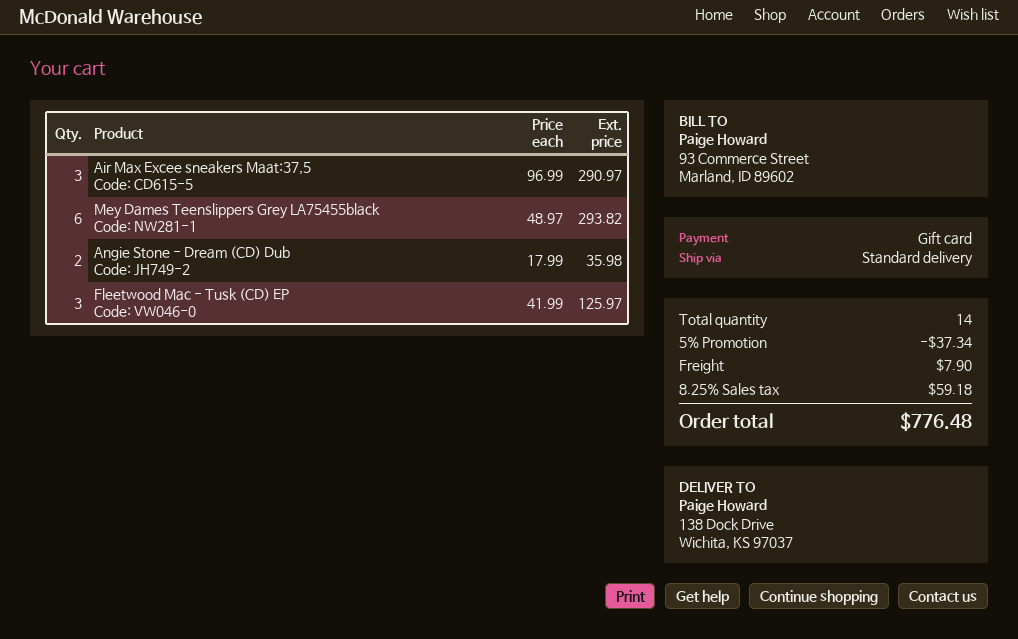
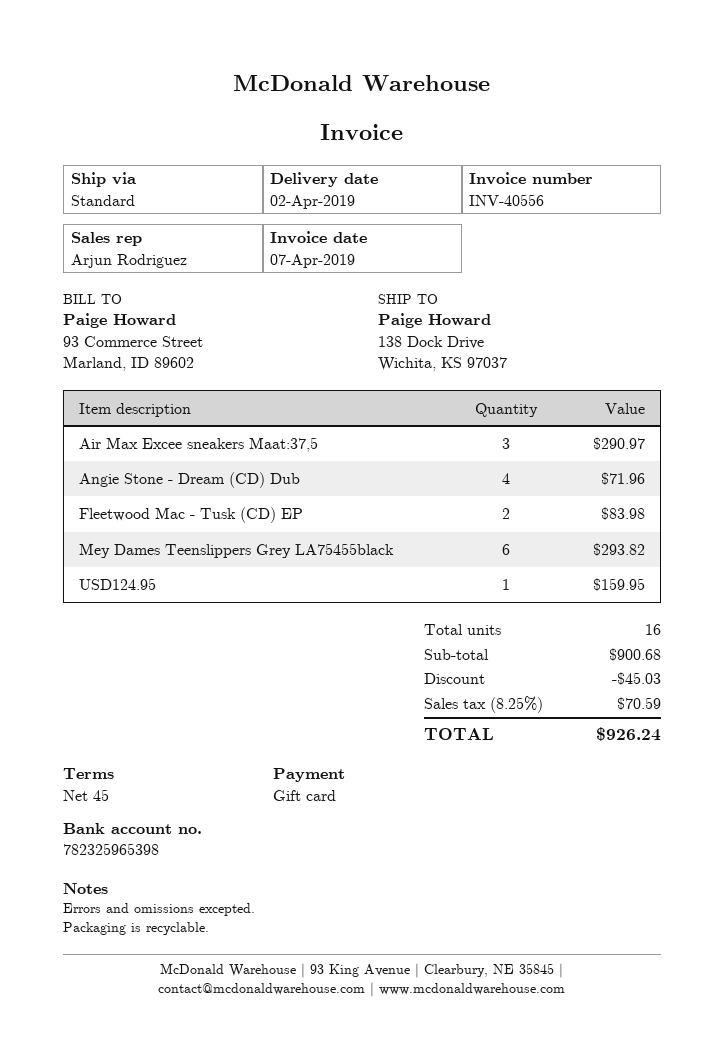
Angie Stone - Dream (CD) Dub: 2 for 35.98 -> 4 for 71.96
Fleetwood Mac - Tusk (CD) EP: 3 for 125.97 -> 2 for 83.98
USD124.95: none -> 1 for 159.95
total quantity: 14 -> 16
discount: 37.34 -> 45.03
shipping: 7.90 -> none
tax: 8.25% = 59.18 -> 8.25% = 70.59
total: 776.48 -> 926.24

